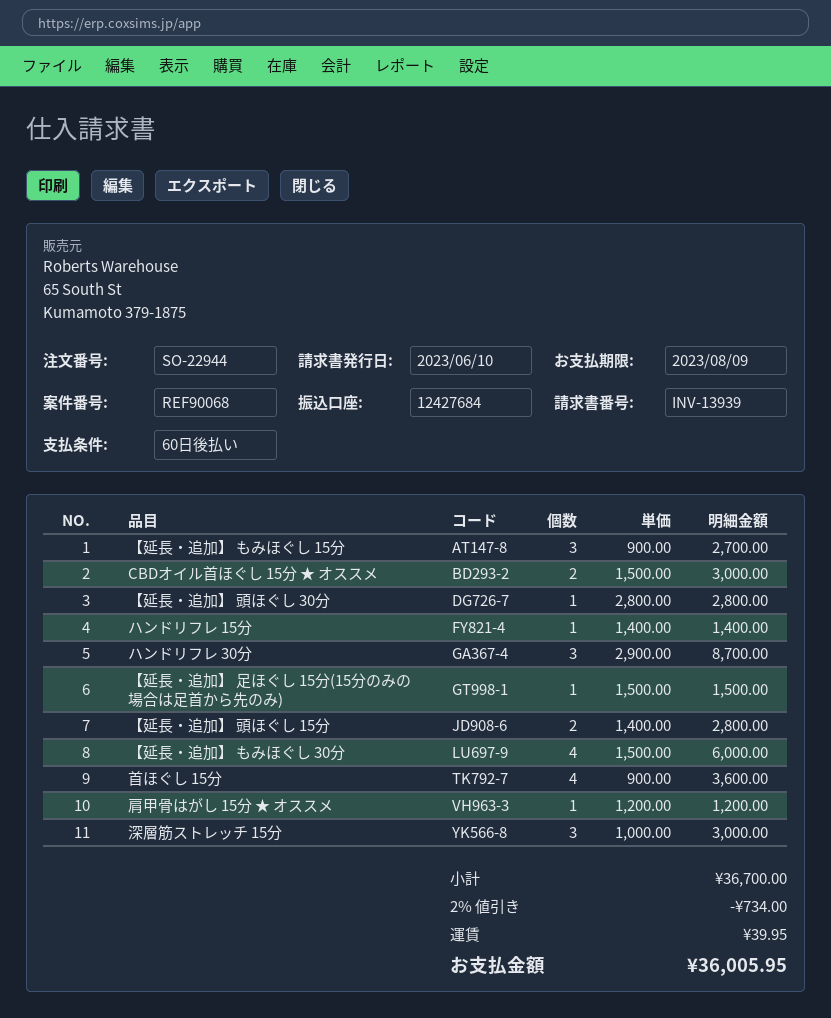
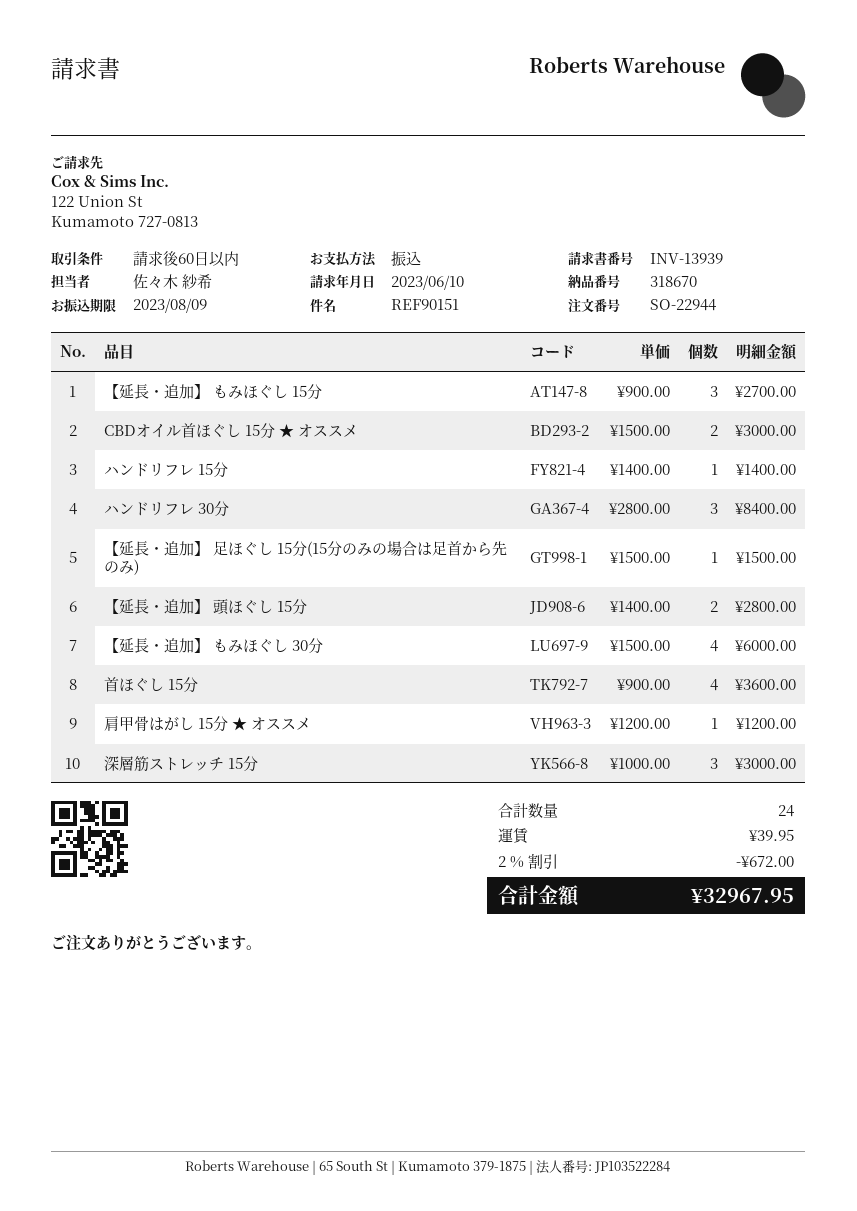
reference: REF90068 -> REF90151
【延長・追加】 頭ほぐし 30分: 1 x 2800.00 = 2800.00 -> none
ハンドリフレ 30分: 3 x 2900.00 = 8700.00 -> 3 x 2800.00 = 8400.00
discount: 2% = 734.00 -> 2% = 672.00
total: 36005.95 -> 32967.95

